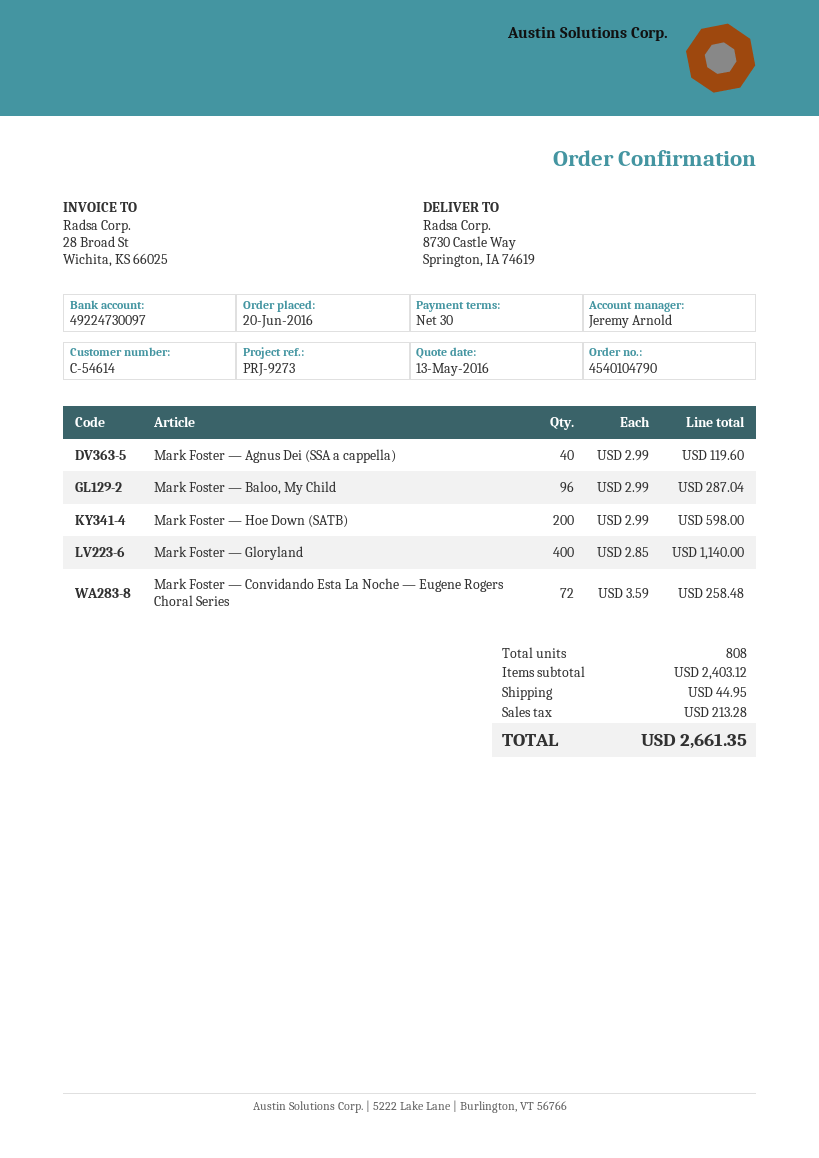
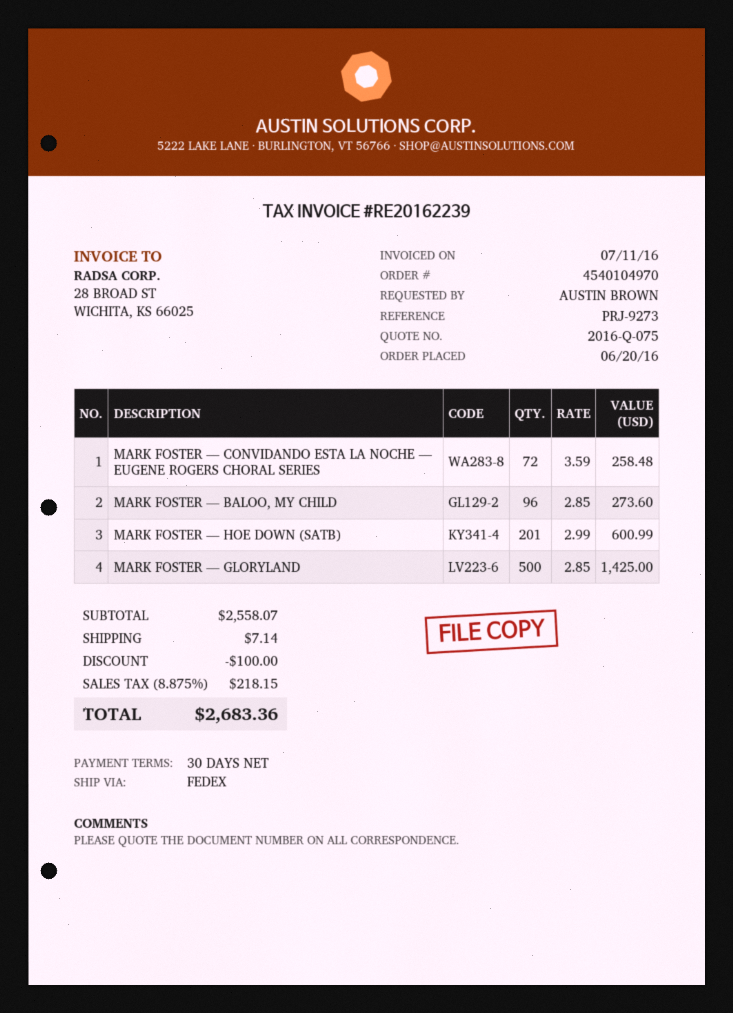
order number: 4540104790 -> 4540104970
Mark Foster — Agnus Dei (SSA a cappella): 40 x 2.99 = 119.60 -> none
Mark Foster — Baloo, My Child: 96 x 2.99 = 287.04 -> 96 x 2.85 = 273.60
Mark Foster — Hoe Down (SATB): 200 x 2.99 = 598.00 -> 201 x 2.99 = 600.99
Mark Foster — Gloryland: 400 x 2.85 = 1140.00 -> 500 x 2.85 = 1425.00
subtotal: 2403.12 -> 2558.07
discount: none -> 100.00
shipping: 44.95 -> 7.14
tax: 213.28 -> 218.15
total: 2661.35 -> 2683.36

